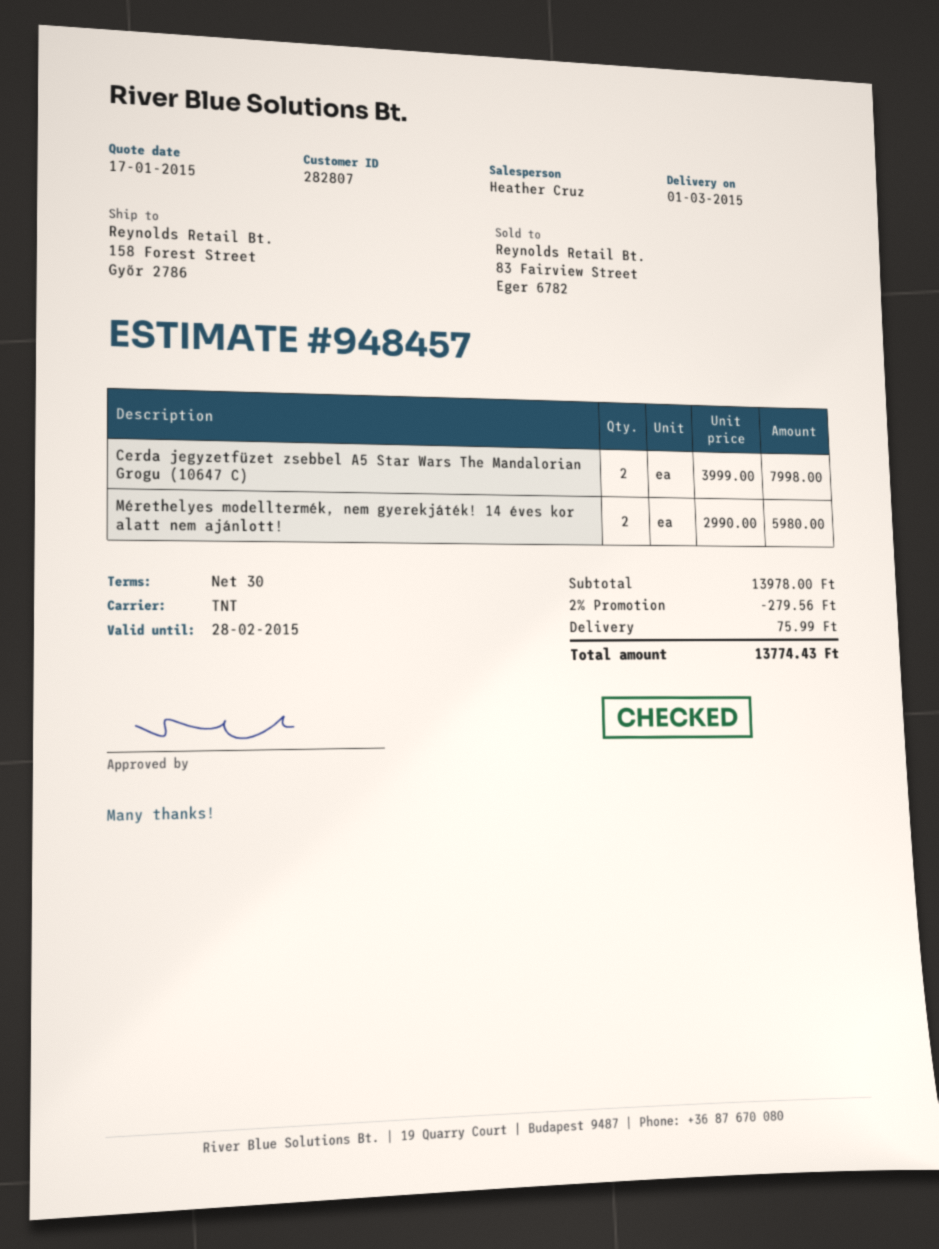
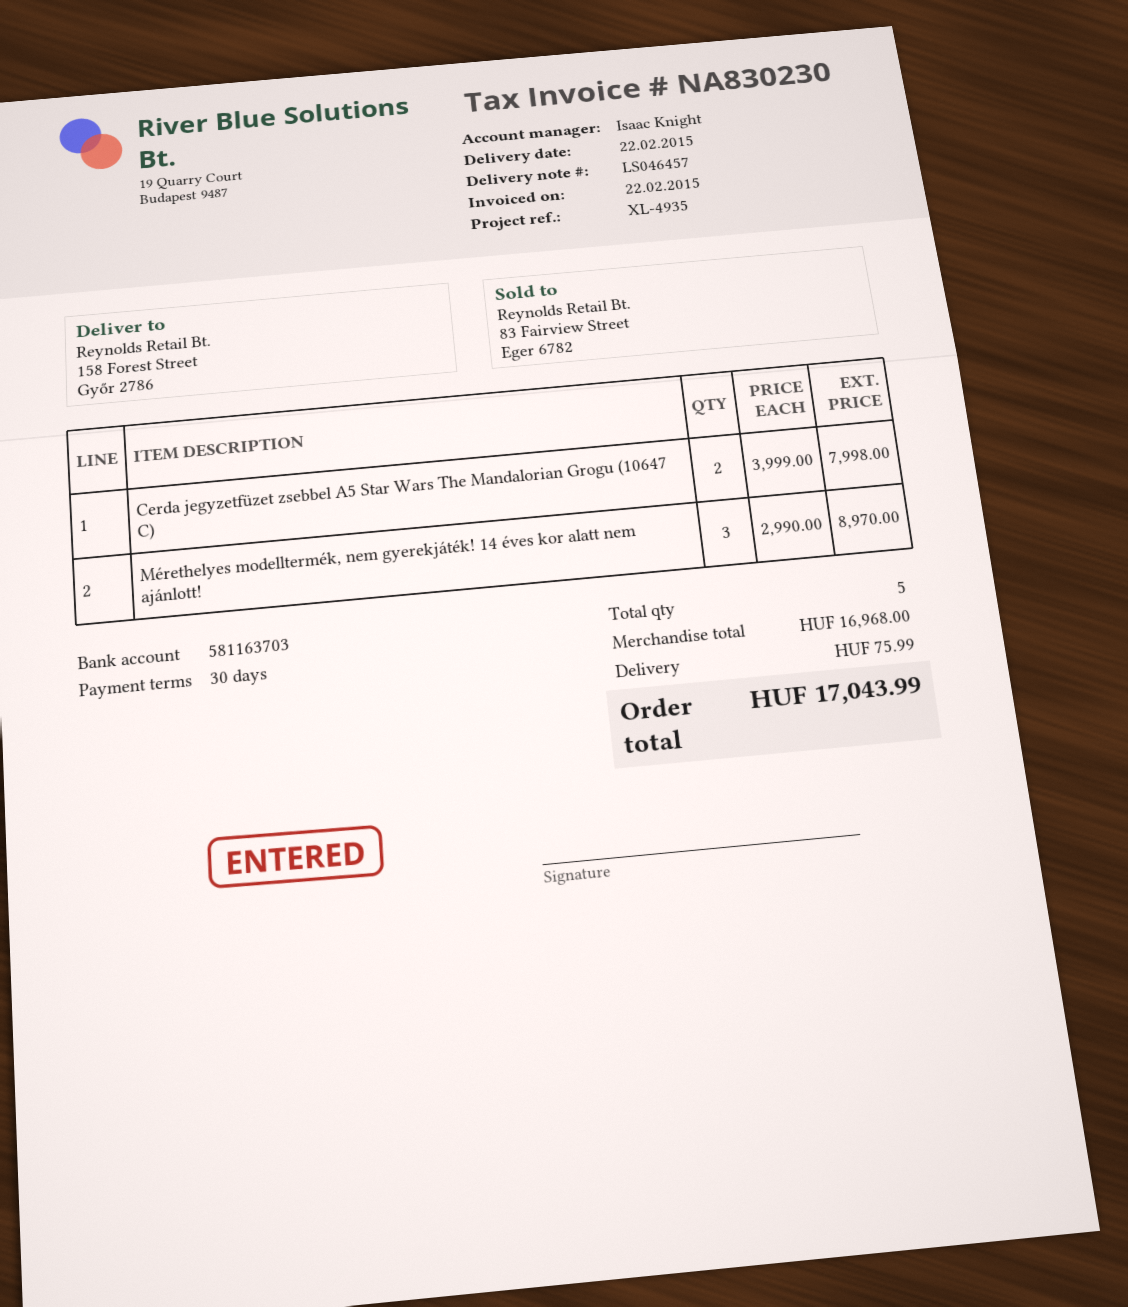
delivery date: 2015-03-01 -> 2015-02-22
sales rep: Heather Cruz -> Isaac Knight
Mérethelyes modelltermék, nem gyerekjáték! 14 éves kor alatt nem ajánlott!: 2 x 2990.00 = 5980.00 -> 3 x 2990.00 = 8970.00
subtotal: 13978.00 -> 16968.00
discount: 2% = 279.56 -> none
total: 13774.43 -> 17043.99

